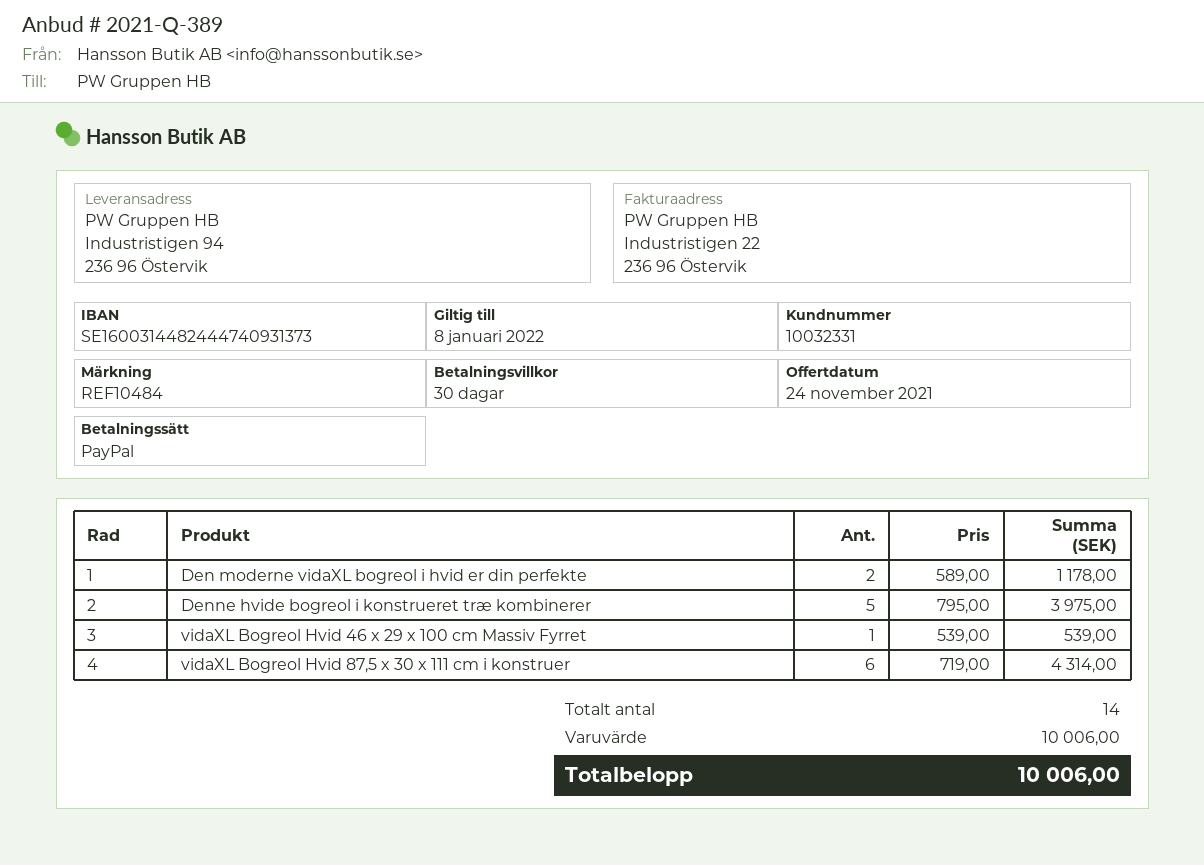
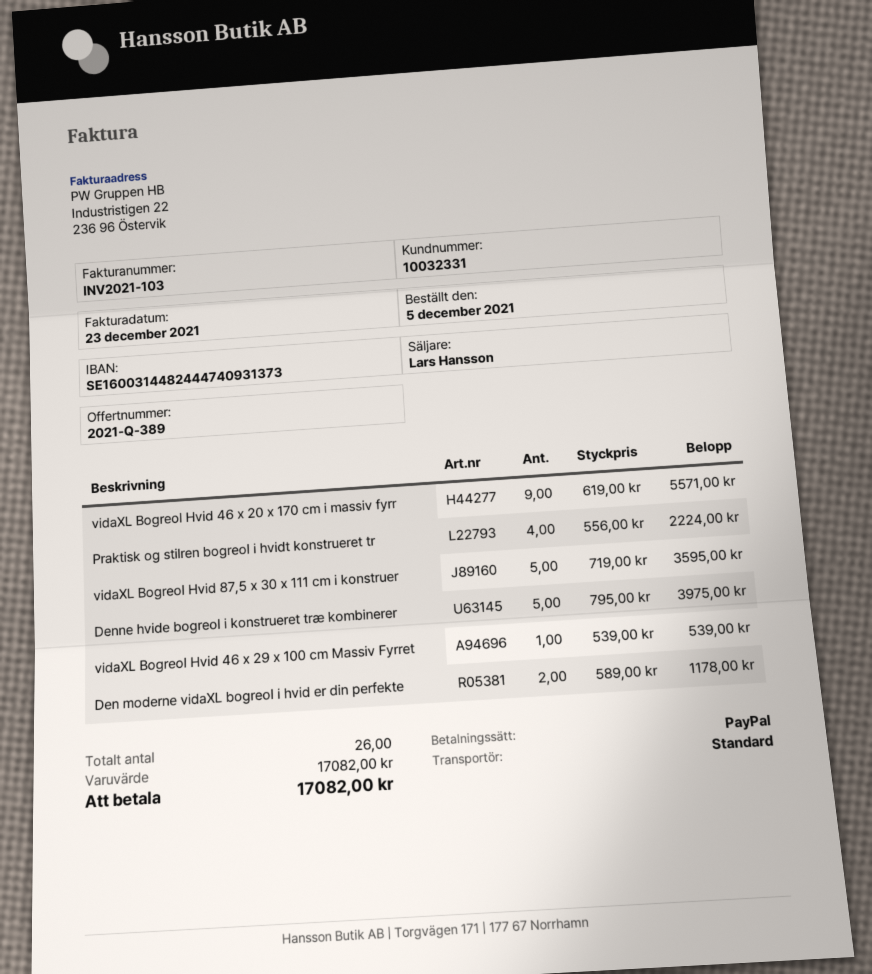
vidaXL Bogreol Hvid 87,5 x 30 x 111 cm i konstruer: 6 x 719.00 = 4314.00 -> 5 x 719.00 = 3595.00
vidaXL Bogreol Hvid 46 x 20 x 170 cm i massiv fyrr: none -> 9 x 619.00 = 5571.00
Praktisk og stilren bogreol i hvidt konstrueret tr: none -> 4 x 556.00 = 2224.00
total quantity: 14 -> 26
subtotal: 10006.00 -> 17082.00
total: 10006.00 -> 17082.00

